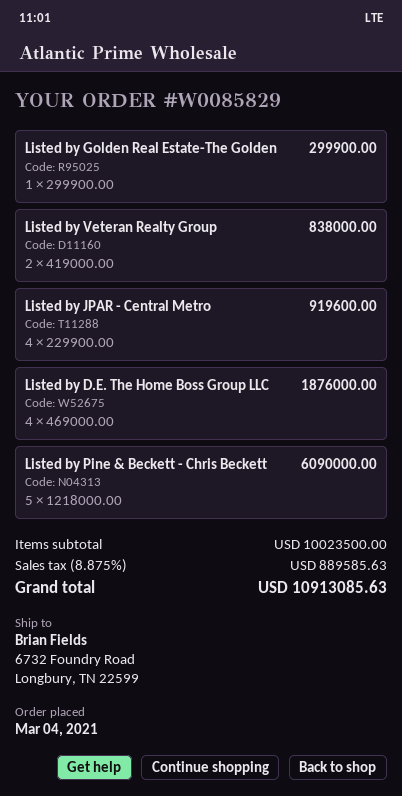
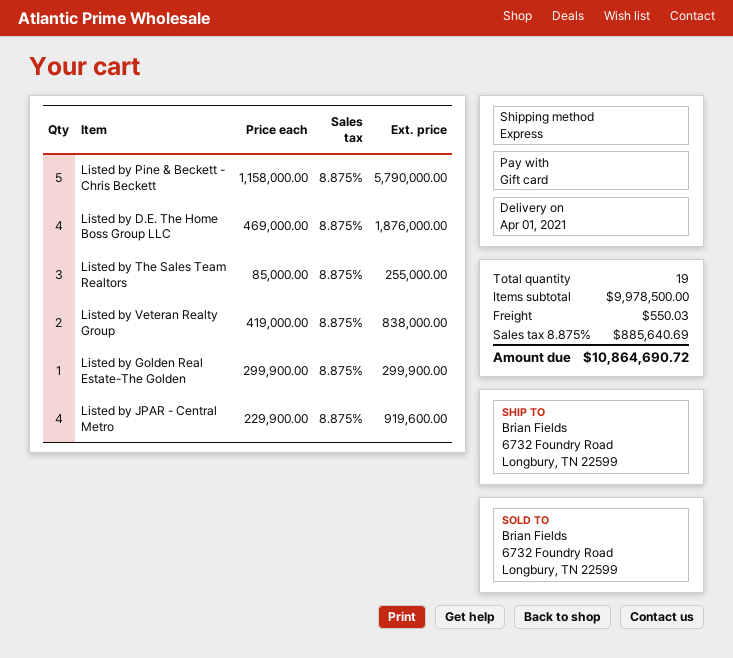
Listed by Pine & Beckett - Chris Beckett: 5 x 1218000.00 = 6090000.00 -> 5 x 1158000.00 = 5790000.00
Listed by The Sales Team Realtors: none -> 3 x 85000.00 = 255000.00
subtotal: 10023500.00 -> 9978500.00
shipping: none -> 550.03
tax: 8.875% = 889585.63 -> 8.875% = 885640.69
total: 10913085.63 -> 10864690.72

